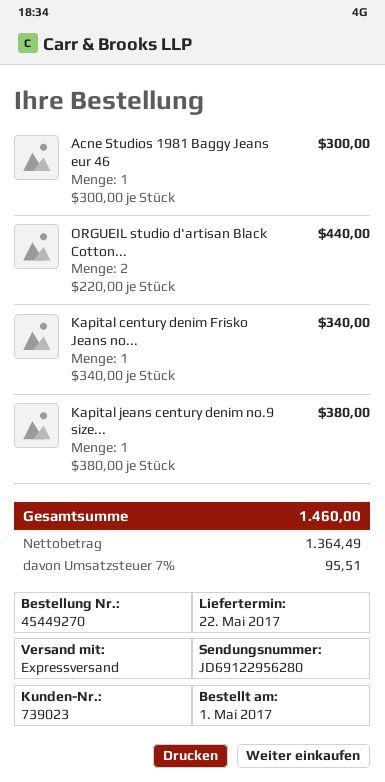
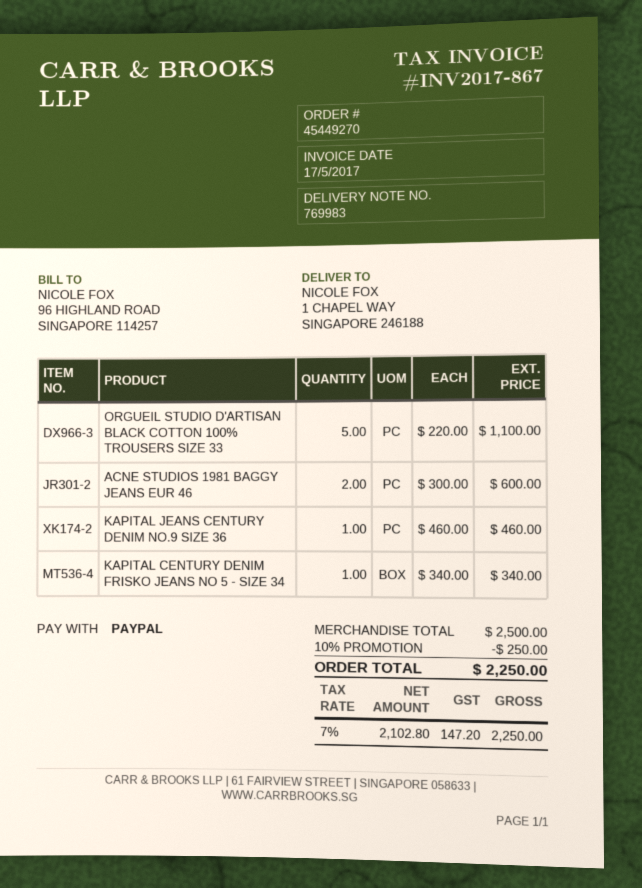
Acne Studios 1981 Baggy Jeans eur 46: 1 x 300.00 = 300.00 -> 2 x 300.00 = 600.00
ORGUEIL studio d'artisan Black Cotton...: 2 x 220.00 = 440.00 -> 5 x 220.00 = 1100.00
Kapital jeans century denim no.9 size...: 1 x 380.00 = 380.00 -> 1 x 460.00 = 460.00
discount: none -> 10% = 250.00
net: 1364.49 -> 2102.80
tax: 7% = 95.51 -> 7% = 147.20
total: 1460.00 -> 2250.00

